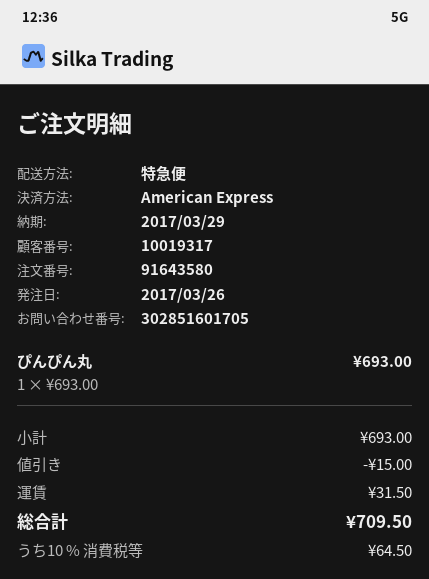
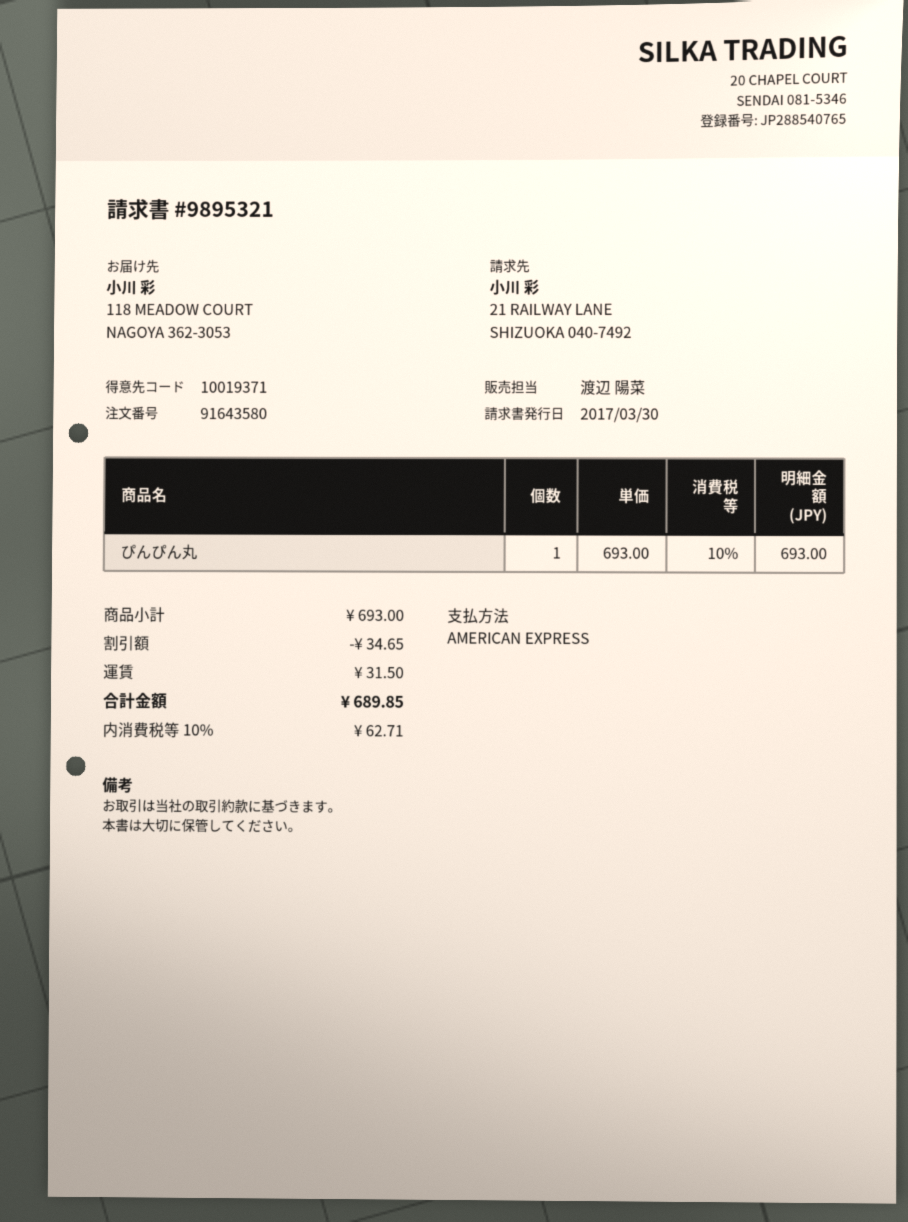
customer number: 10019317 -> 10019371
discount: 15.00 -> 34.65
tax: 10% = 64.50 -> 10% = 62.71
total: 709.50 -> 689.85

